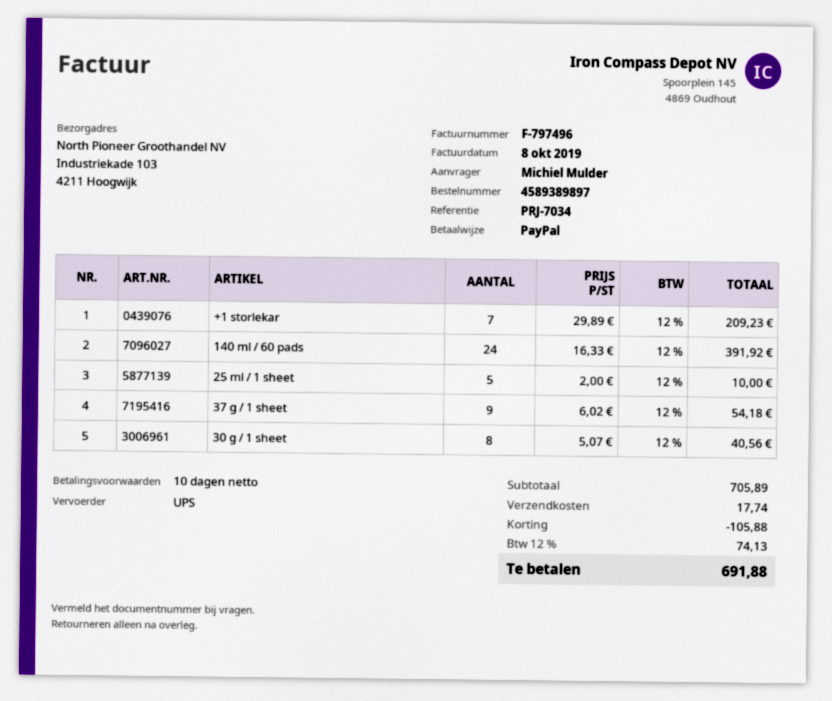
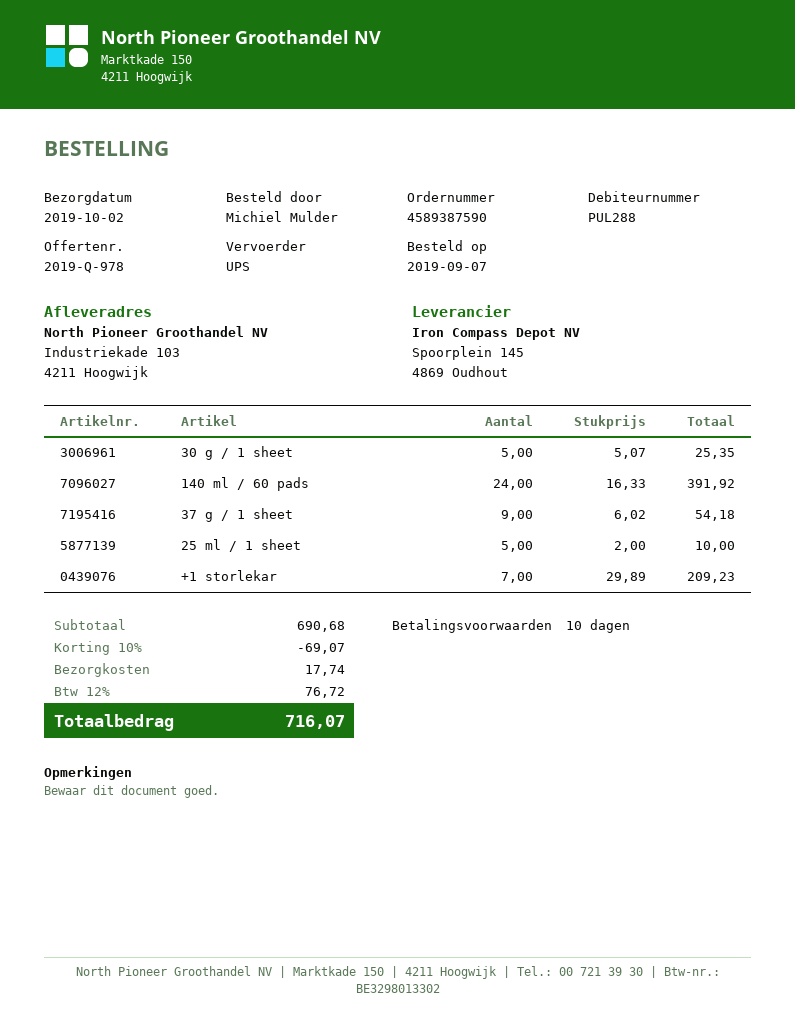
order number: 4589389897 -> 4589387590
30 g / 1 sheet: 8 x 5.07 = 40.56 -> 5 x 5.07 = 25.35
subtotal: 705.89 -> 690.68
discount: 105.88 -> 69.07
tax: 12% = 74.13 -> 12% = 76.72
total: 691.88 -> 716.07

